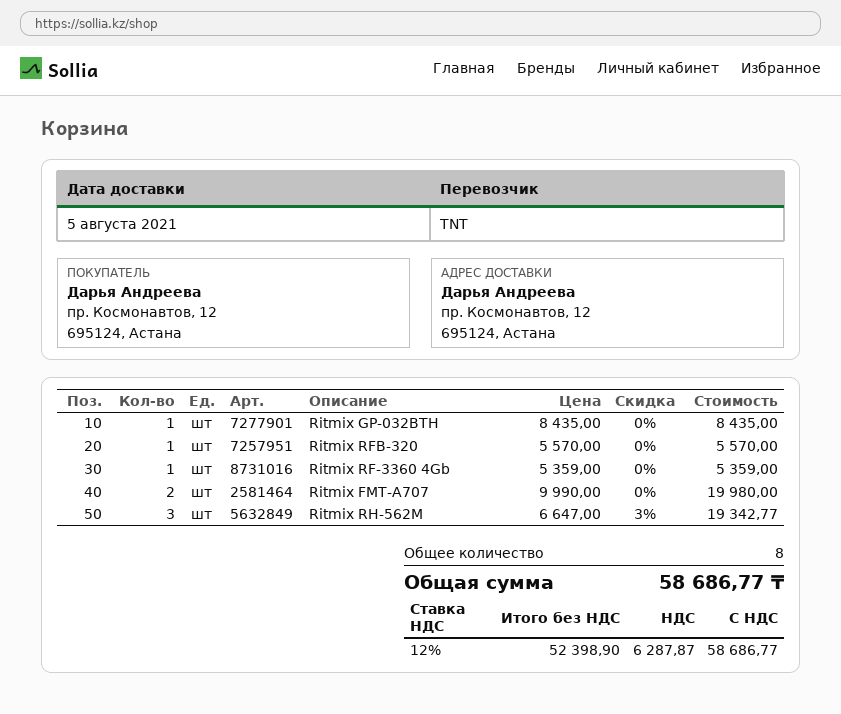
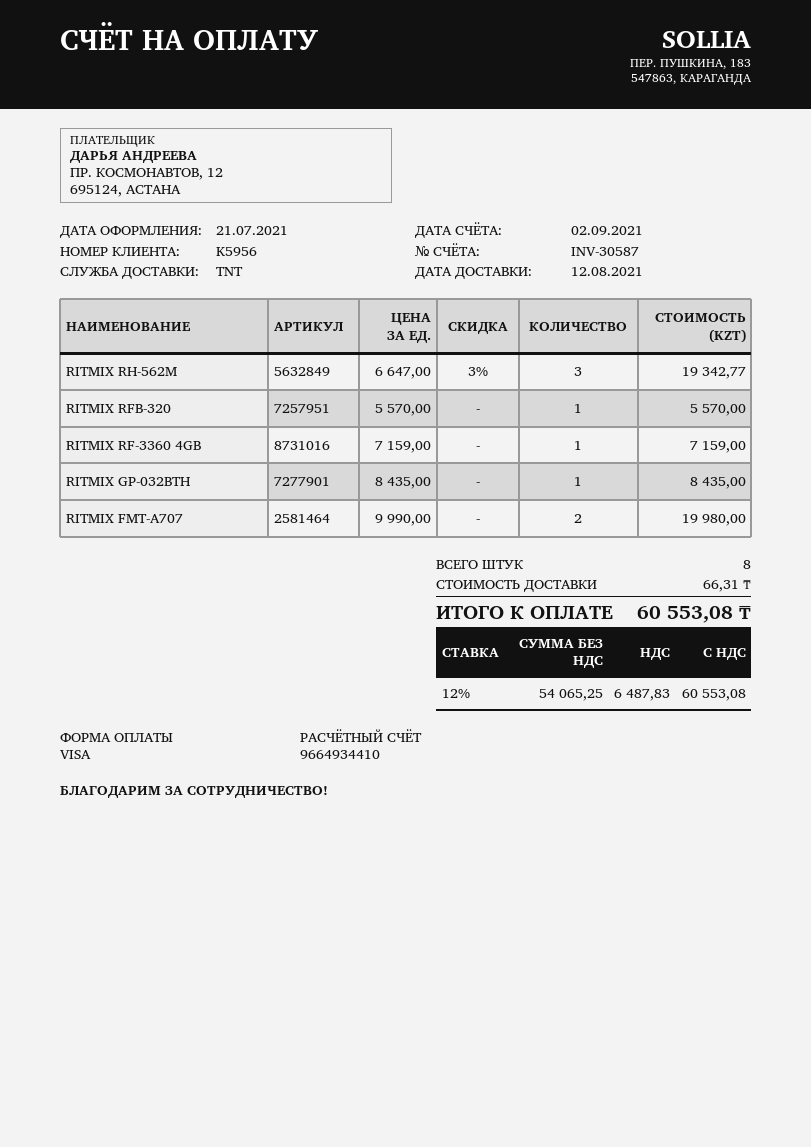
delivery date: 2021-08-05 -> 2021-08-12
Ritmix RF-3360 4Gb: 1 x 5359.00 = 5359.00 -> 1 x 7159.00 = 7159.00
shipping: none -> 66.31
net: 52398.90 -> 54065.25
tax: 12% = 6287.87 -> 12% = 6487.83
total: 58686.77 -> 60553.08

